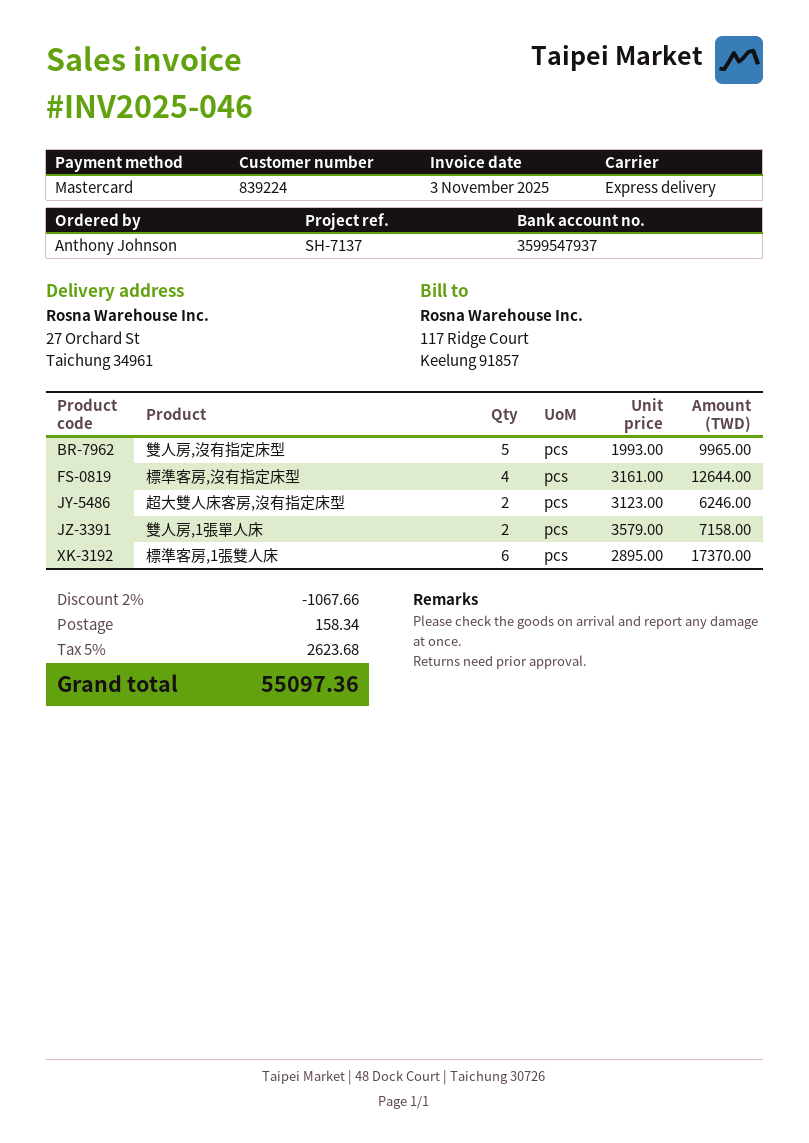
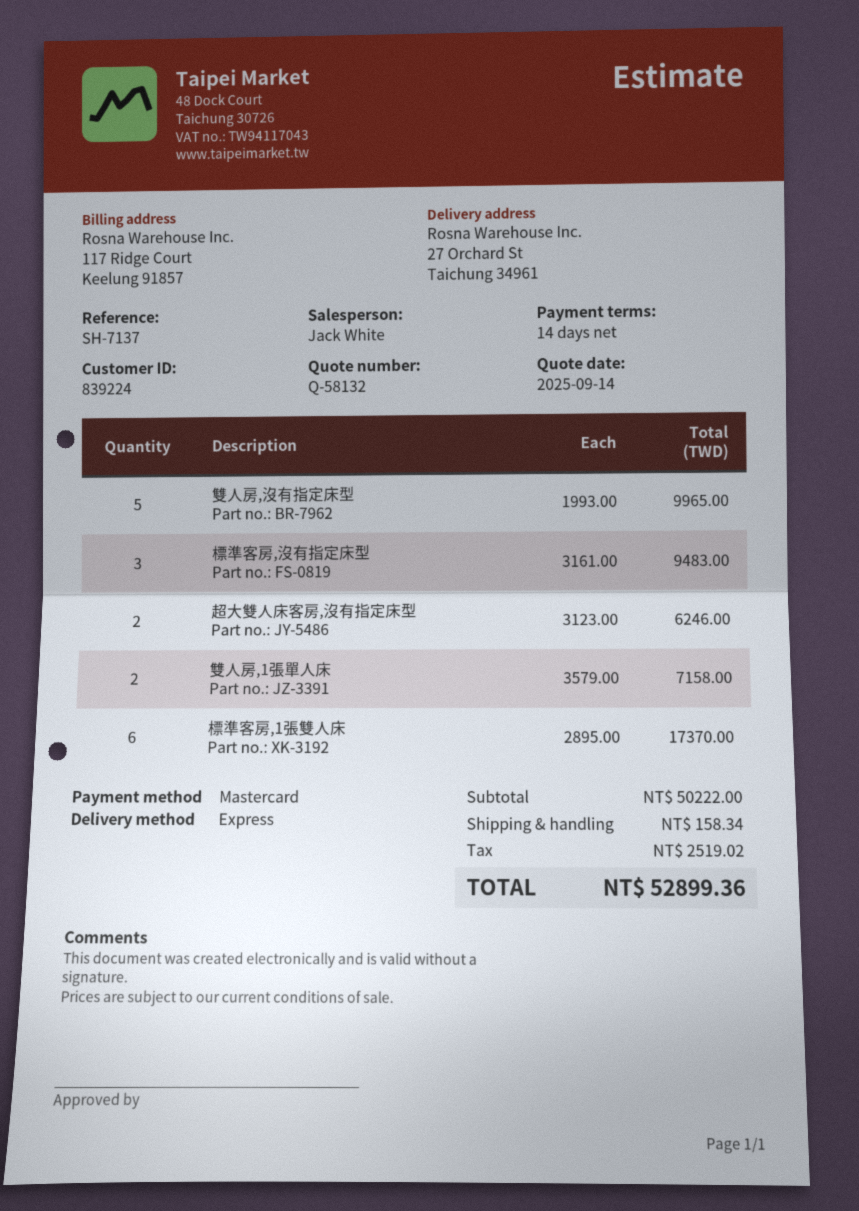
標準客房,沒有指定床型: 4 x 3161.00 = 12644.00 -> 3 x 3161.00 = 9483.00
discount: 2% = 1067.66 -> none
tax: 2623.68 -> 2519.02
total: 55097.36 -> 52899.36

